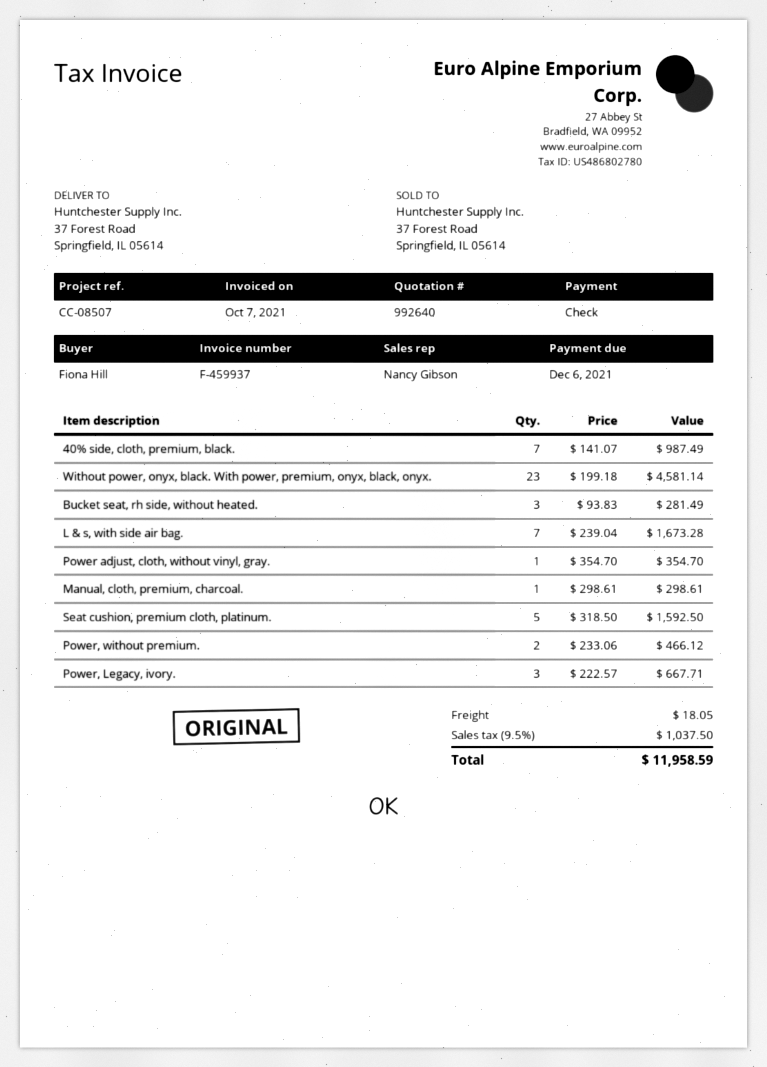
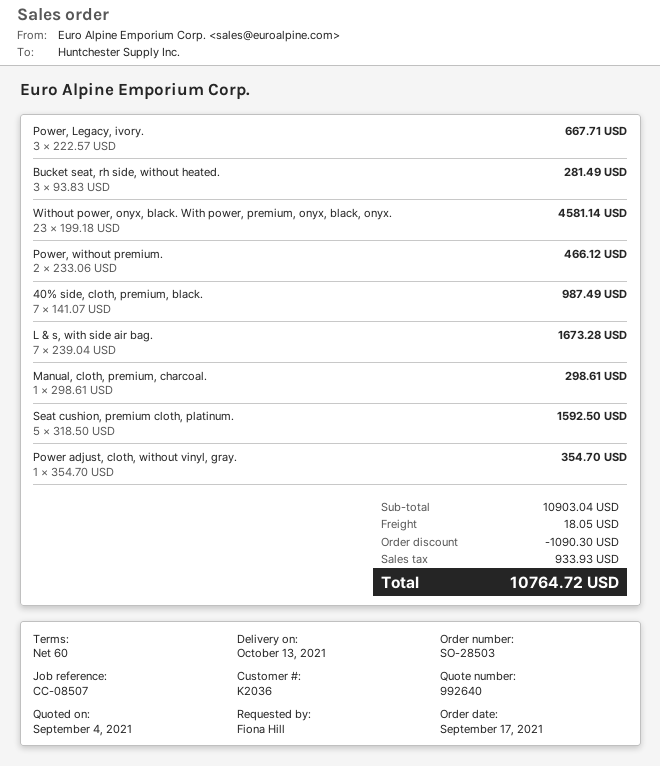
discount: none -> 1090.30
tax: 1037.50 -> 933.93
total: 11958.59 -> 10764.72

